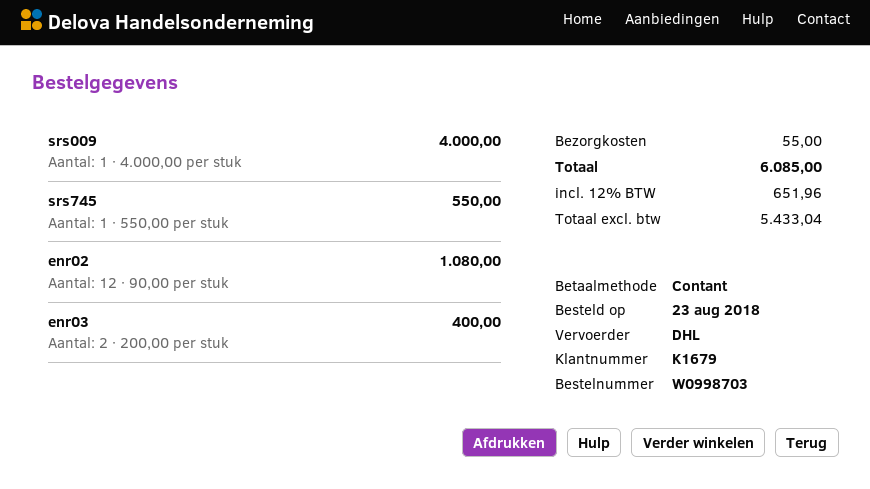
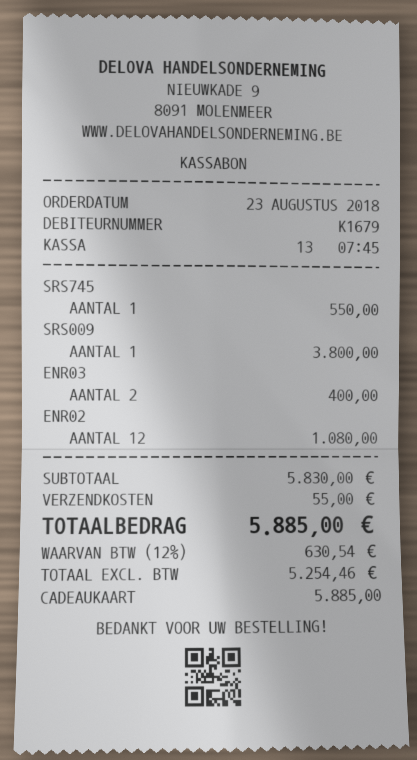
payment method: cash -> gift card
srs009: 1 for 4000.00 -> 1 for 3800.00
net: 5433.04 -> 5254.46
tax: 12% = 651.96 -> 12% = 630.54
total: 6085.00 -> 5885.00

